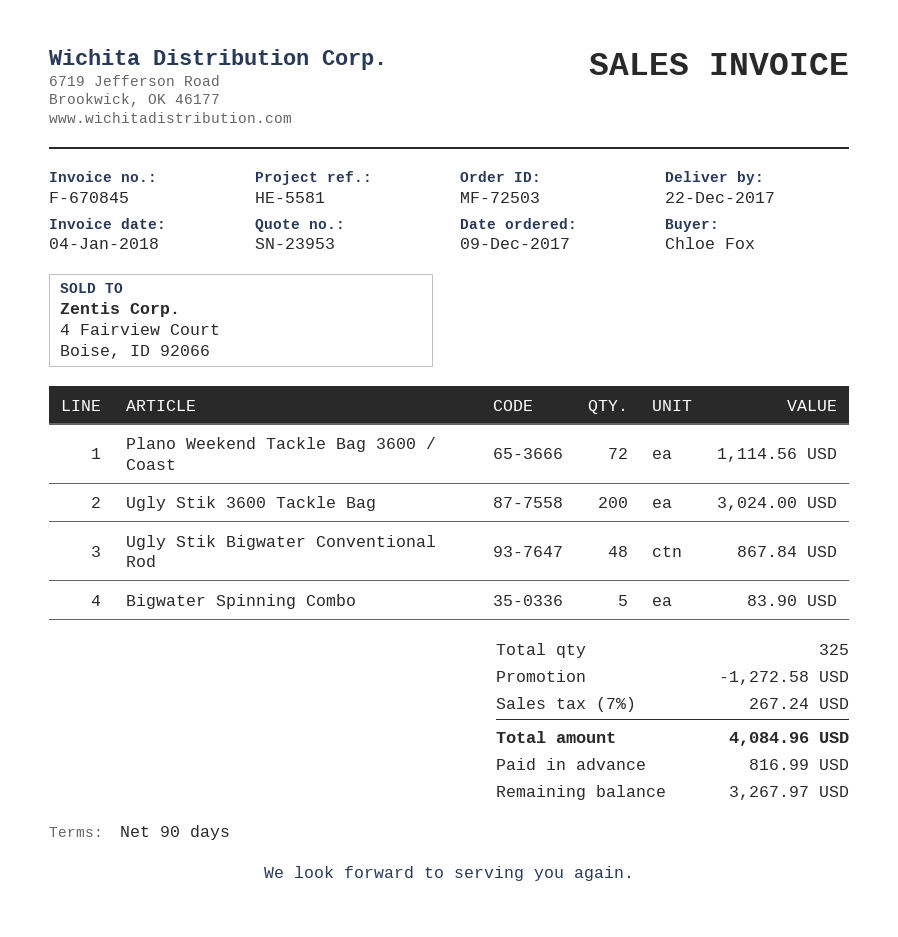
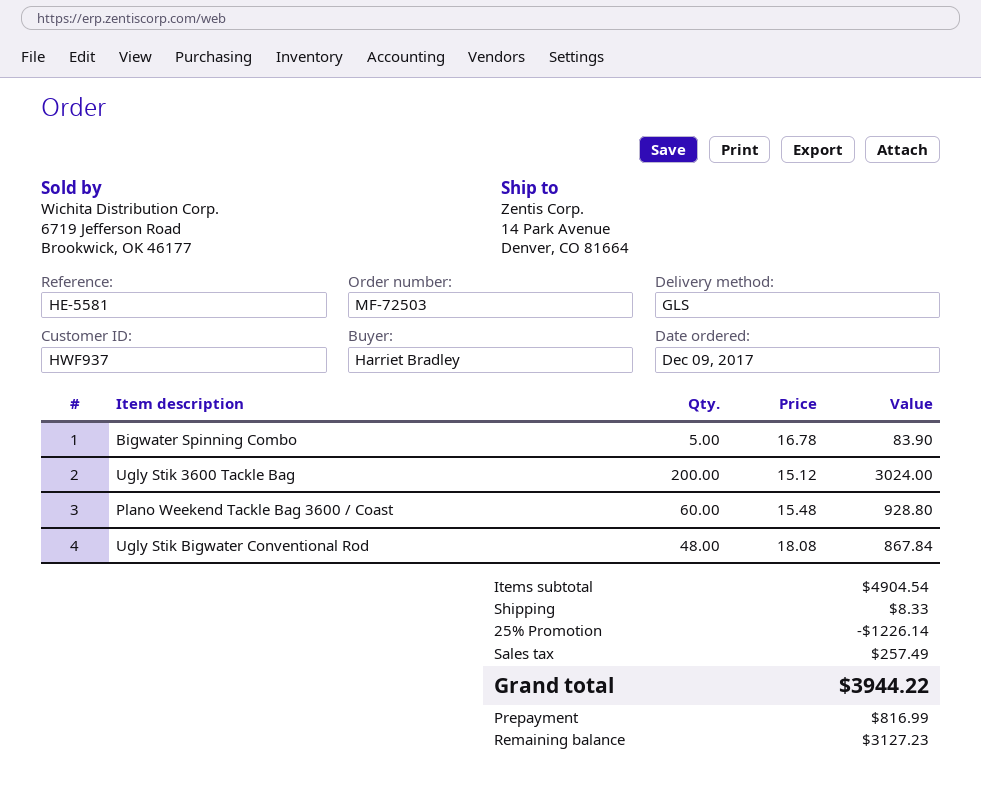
ordered by: Chloe Fox -> Harriet Bradley
Plano Weekend Tackle Bag 3600 / Coast: 72 for 1114.56 -> 60 for 928.80
discount: 1272.58 -> 1226.14
shipping: none -> 8.33
tax: 267.24 -> 257.49
total: 4084.96 -> 3944.22
balance: 3267.97 -> 3127.23

